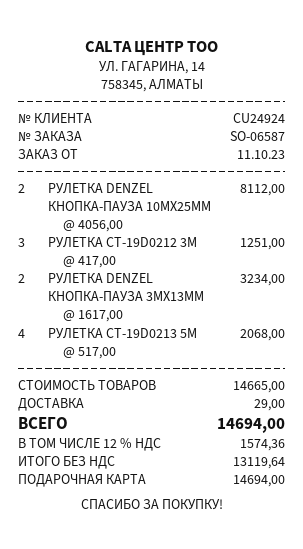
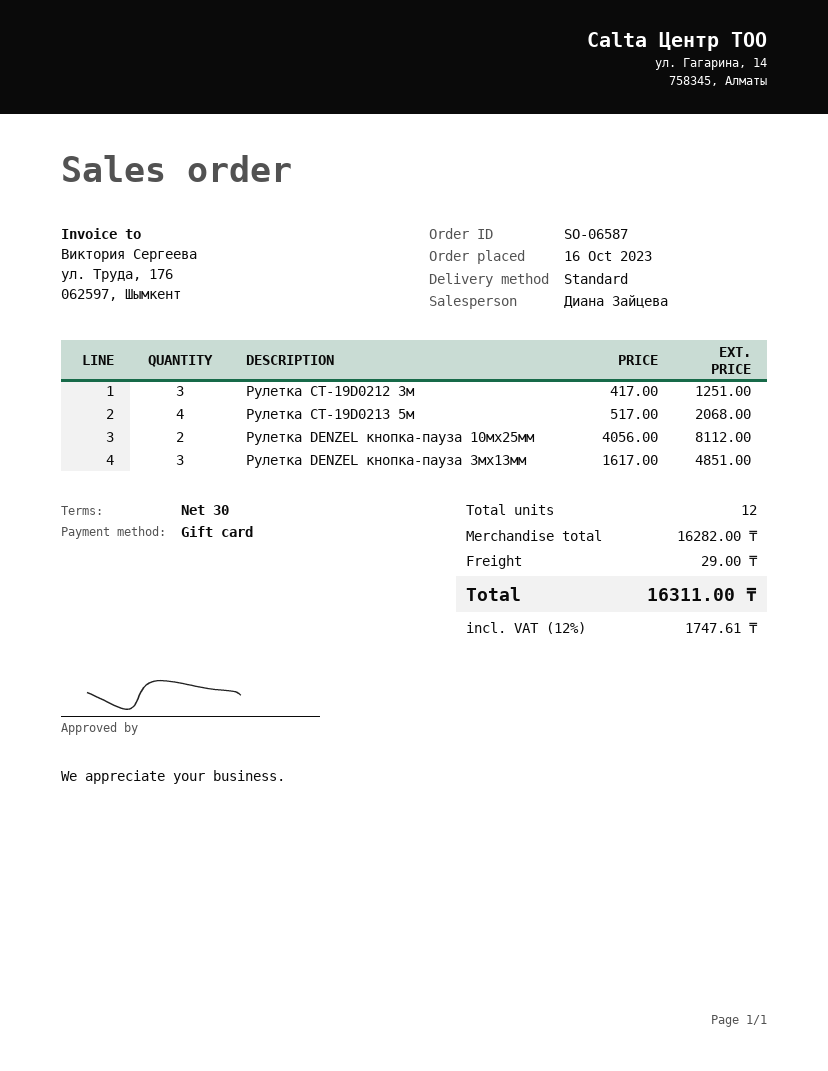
order date: 2023-10-11 -> 2023-10-16
РУЛЕТКА DENZEL КНОПКА-ПАУЗА 3МX13ММ: 2 x 1617.00 = 3234.00 -> 3 x 1617.00 = 4851.00
subtotal: 14665.00 -> 16282.00
tax: 12% = 1574.36 -> 12% = 1747.61
total: 14694.00 -> 16311.00

